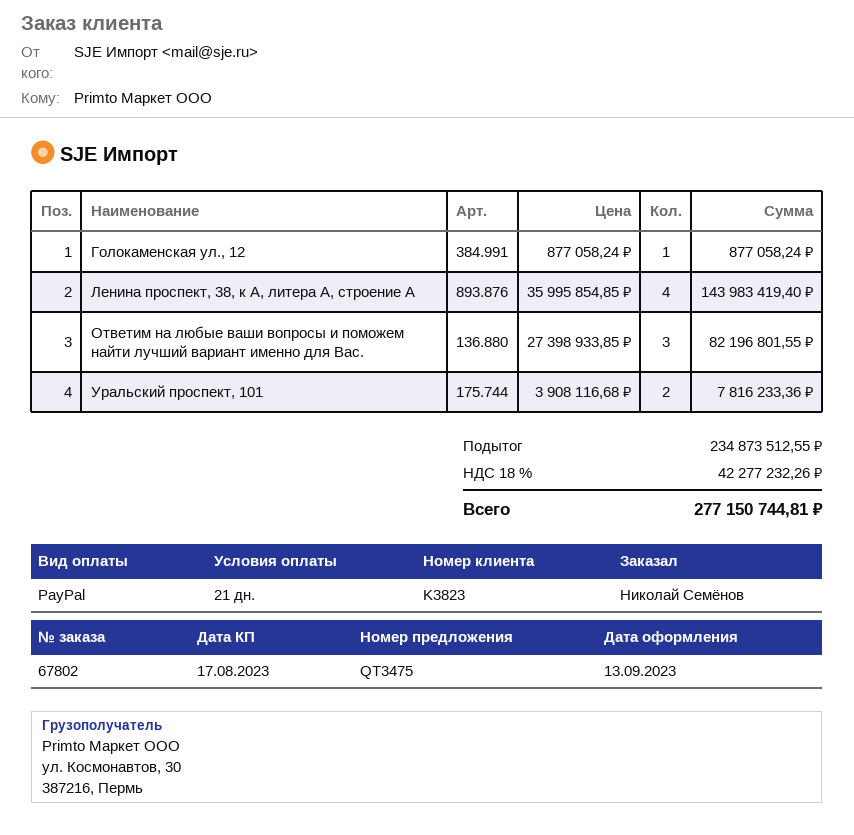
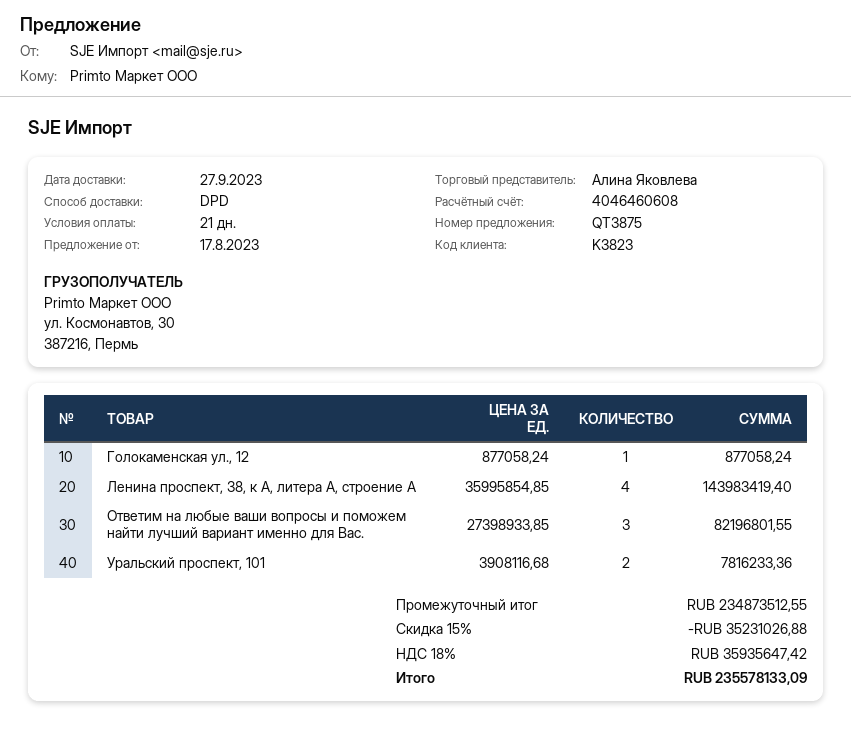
quote number: QT3475 -> QT3875
discount: none -> 15% = 35231026.88
tax: 18% = 42277232.26 -> 18% = 35935647.42
total: 277150744.81 -> 235578133.09

